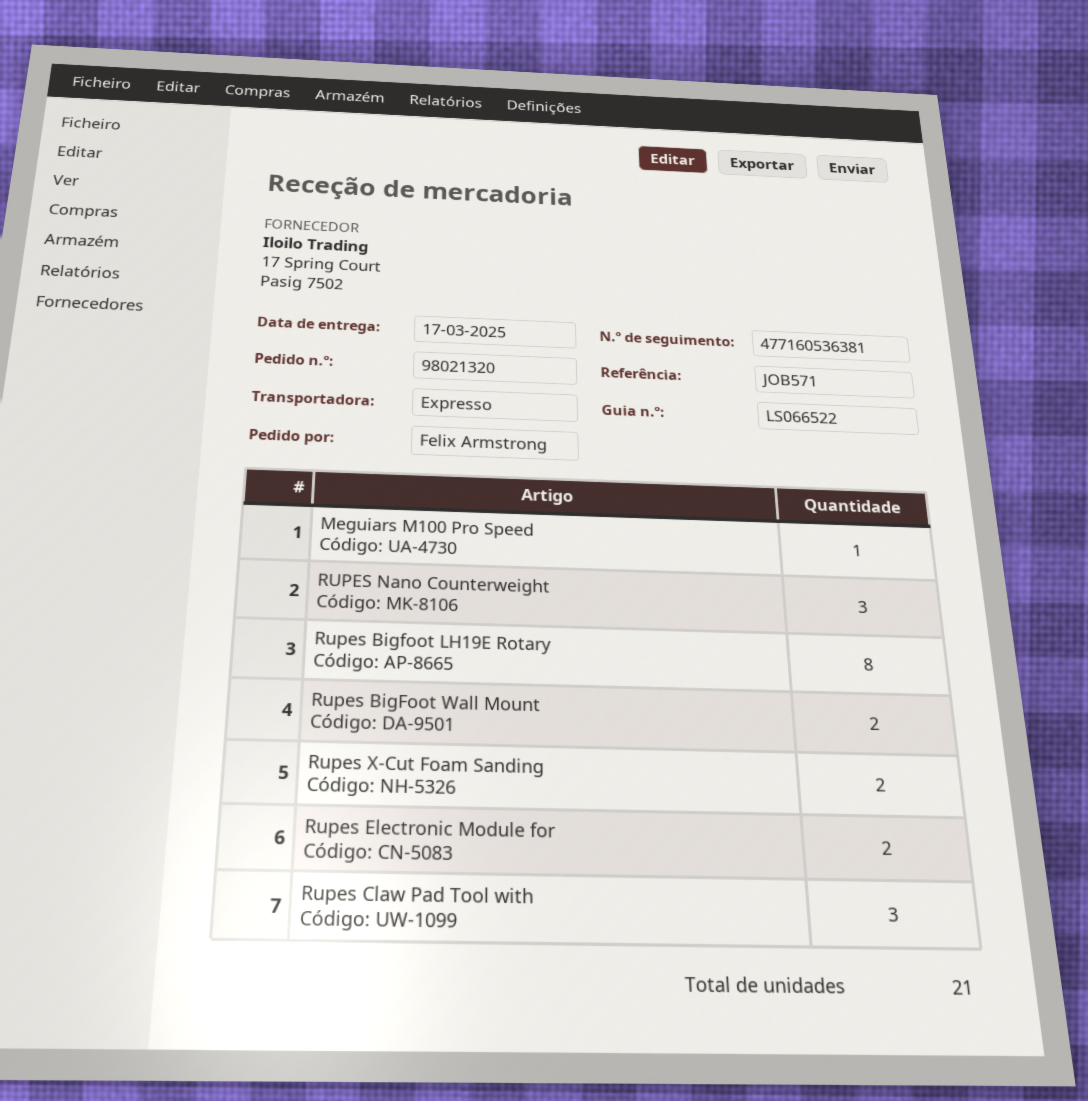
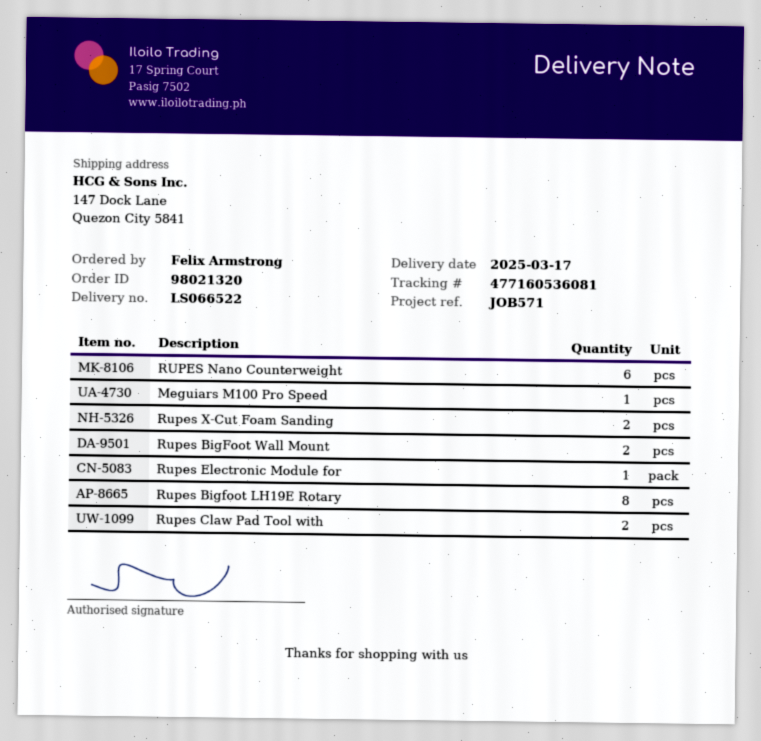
tracking number: 477160536381 -> 477160536081
RUPES Nano Counterweight: 3 -> 6
Rupes Electronic Module for: 2 -> 1
Rupes Claw Pad Tool with: 3 -> 2

